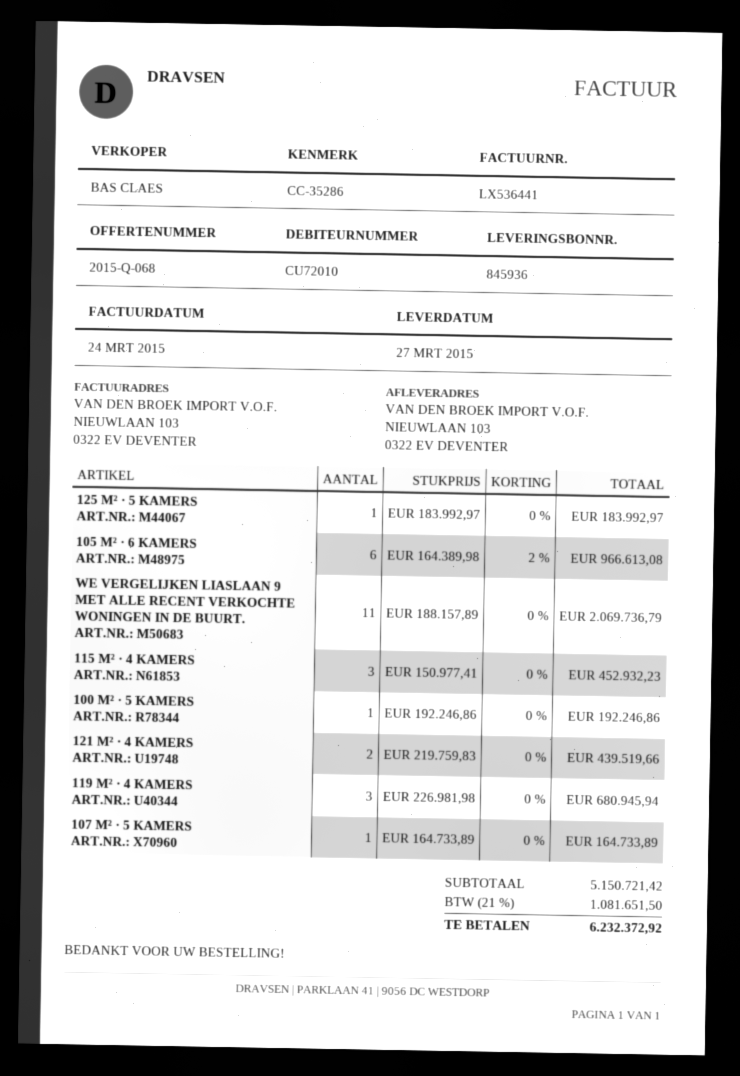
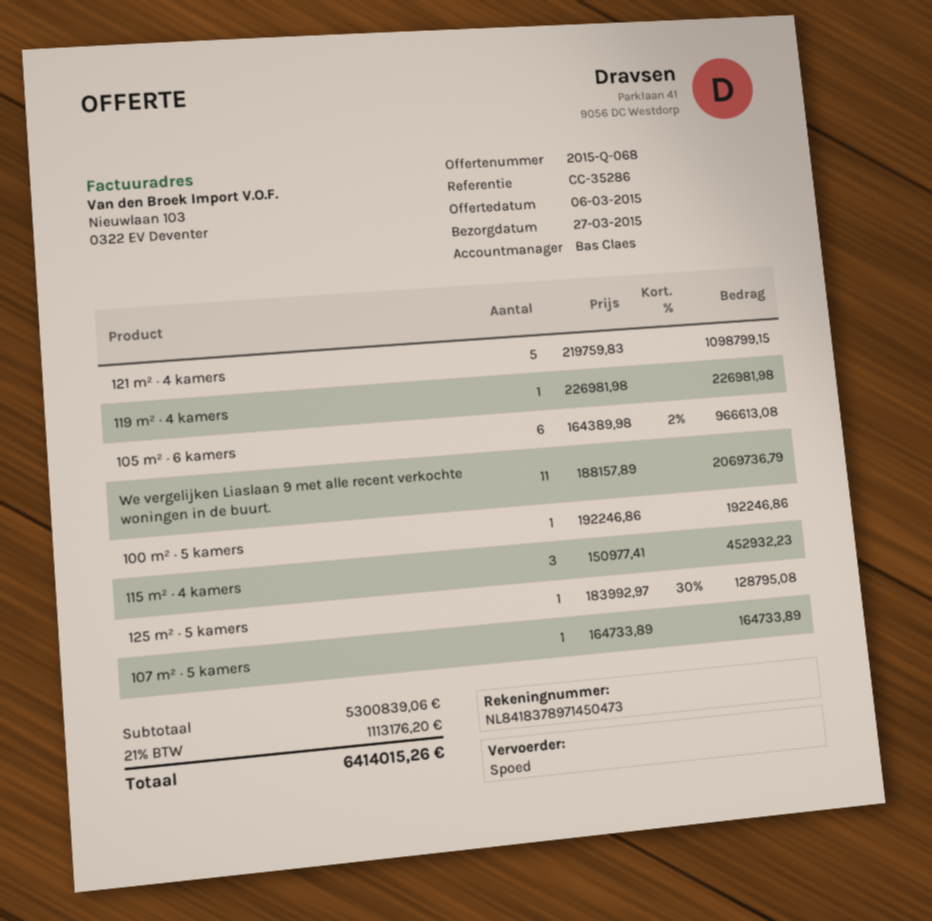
125 M² · 5 KAMERS: 1 x 183992.97 = 183992.97 -> 1 x 183992.97 - 30% = 128795.08
121 M² · 4 KAMERS: 2 x 219759.83 = 439519.66 -> 5 x 219759.83 = 1098799.15
119 M² · 4 KAMERS: 3 x 226981.98 = 680945.94 -> 1 x 226981.98 = 226981.98
subtotal: 5150721.42 -> 5300839.06
tax: 21% = 1081651.50 -> 21% = 1113176.20
total: 6232372.92 -> 6414015.26

